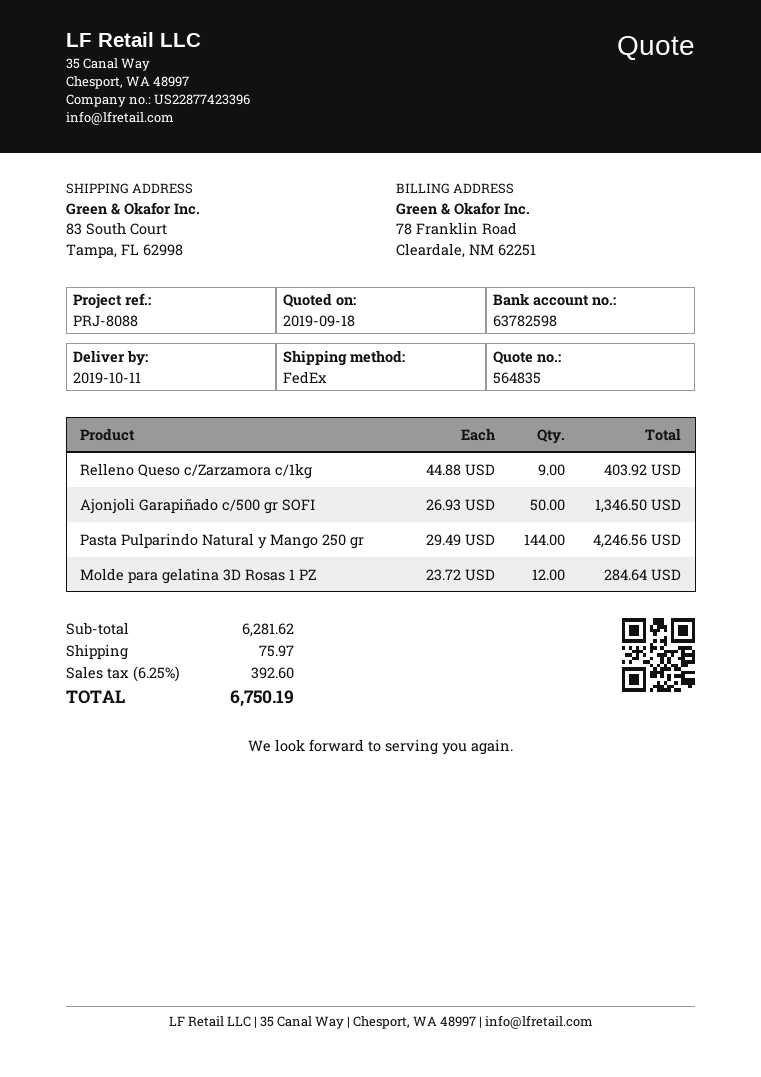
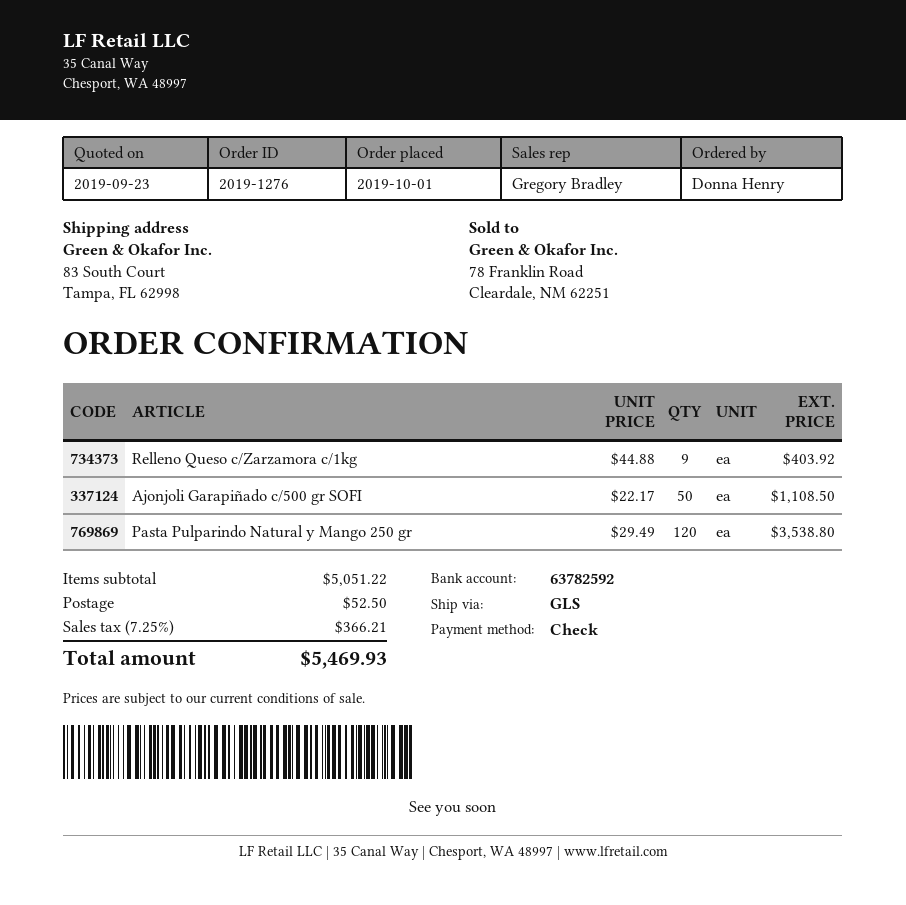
quote date: 2019-09-18 -> 2019-09-23
bank account: 63782598 -> 63782592
shipping method: FedEx -> GLS
Ajonjoli Garapiñado c/500 gr SOFI: 50 x 26.93 = 1346.50 -> 50 x 22.17 = 1108.50
Pasta Pulparindo Natural y Mango 250 gr: 144 x 29.49 = 4246.56 -> 120 x 29.49 = 3538.80
Molde para gelatina 3D Rosas 1 PZ: 12 x 23.72 = 284.64 -> none
subtotal: 6281.62 -> 5051.22
shipping: 75.97 -> 52.50
tax: 6.25% = 392.60 -> 7.25% = 366.21
total: 6750.19 -> 5469.93

